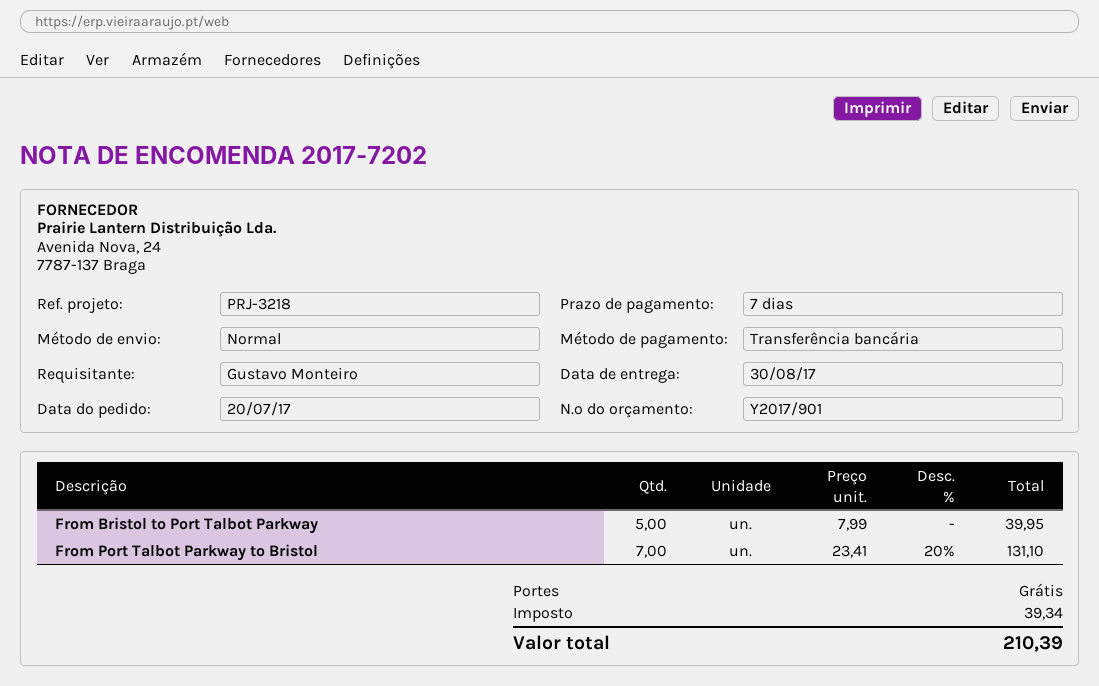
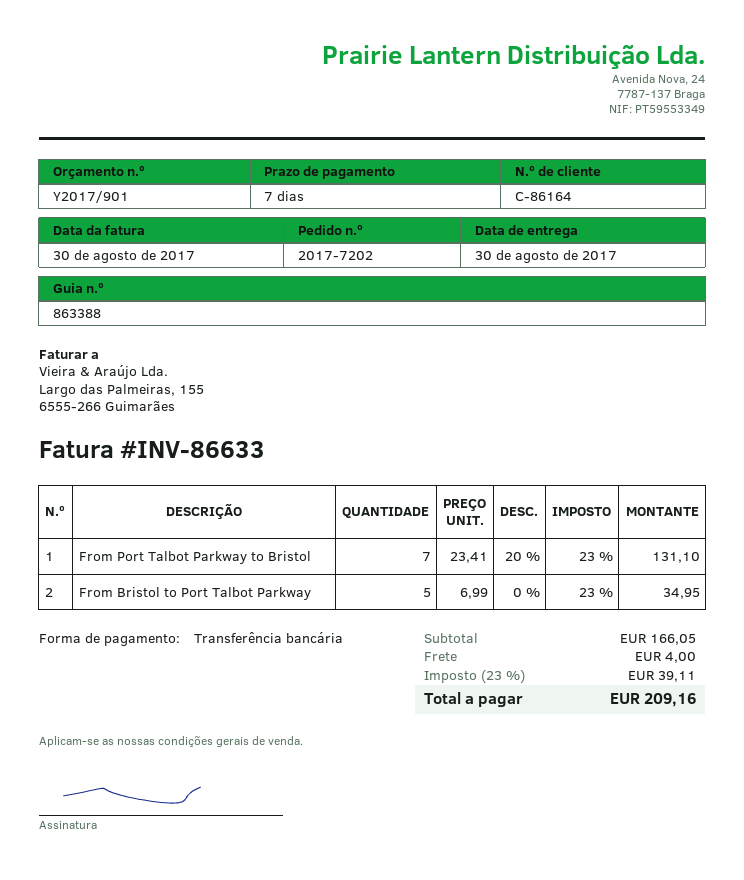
From Bristol to Port Talbot Parkway: 5 x 7.99 = 39.95 -> 5 x 6.99 = 34.95
shipping: 0.00 -> 4.00
tax: 39.34 -> 39.11
total: 210.39 -> 209.16

